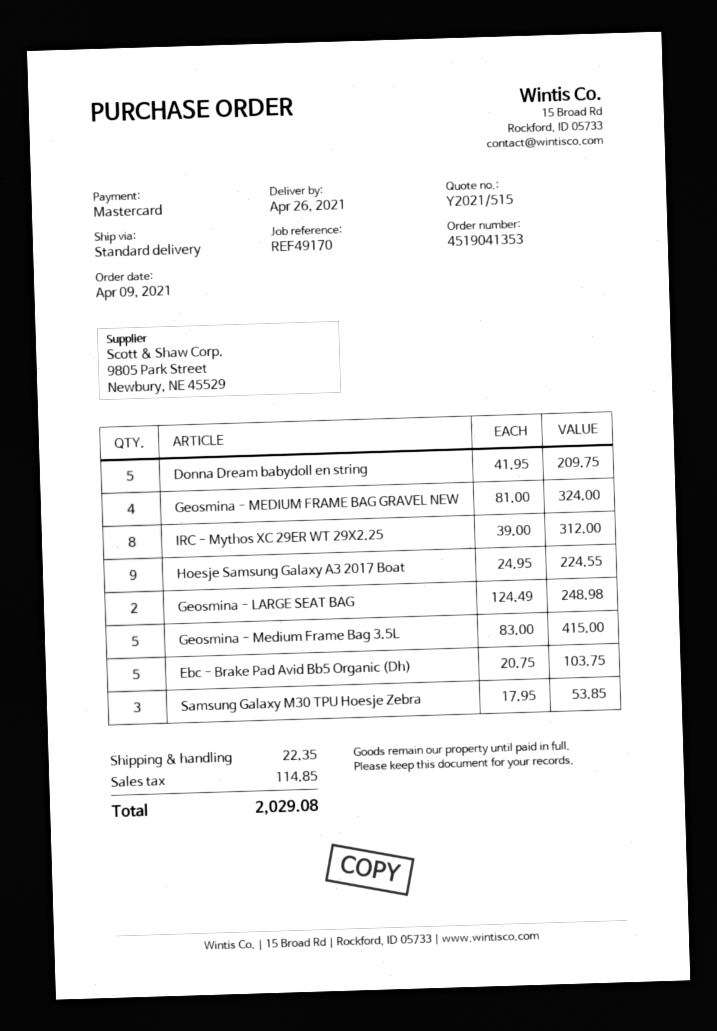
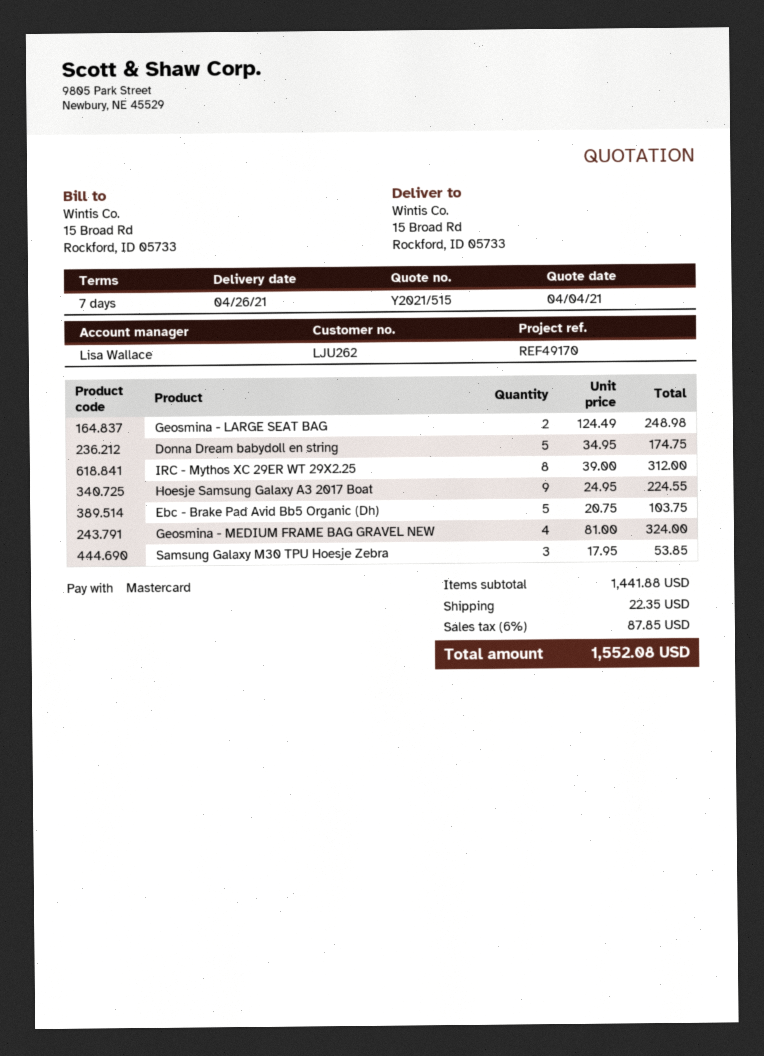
Donna Dream babydoll en string: 5 x 41.95 = 209.75 -> 5 x 34.95 = 174.75
Geosmina - Medium Frame Bag 3.5L: 5 x 83.00 = 415.00 -> none
tax: 114.85 -> 87.85
total: 2029.08 -> 1552.08

